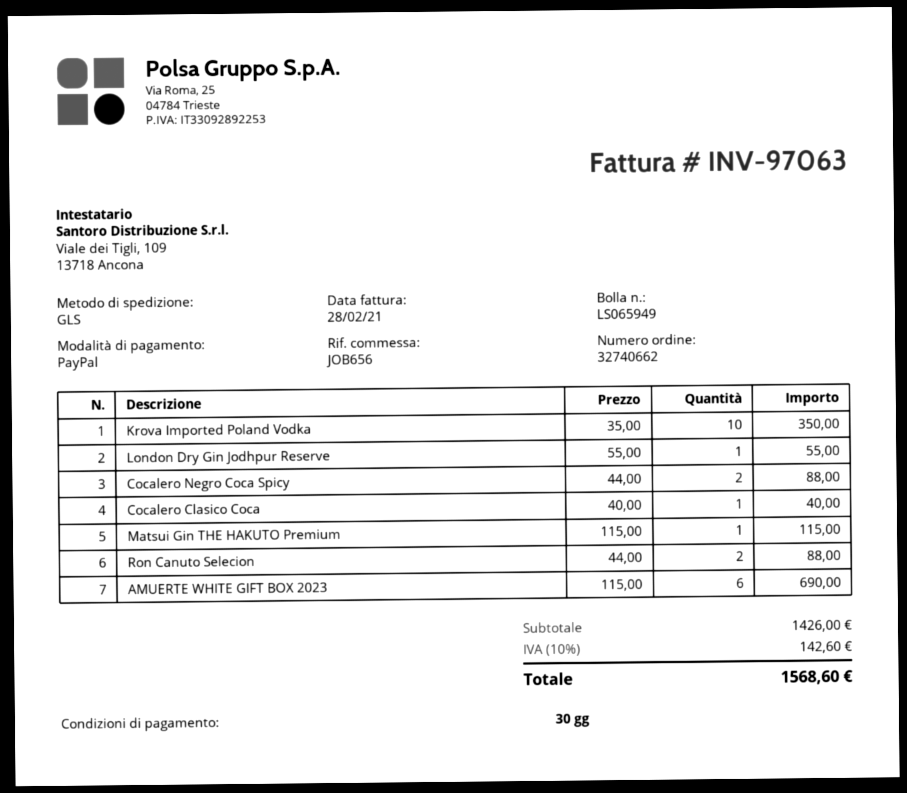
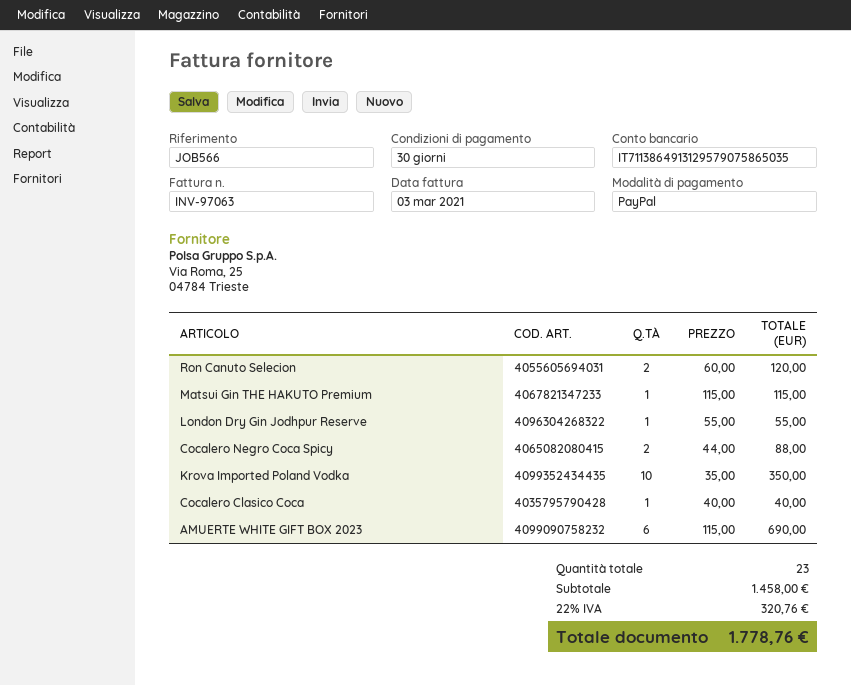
invoice date: 2021-02-28 -> 2021-03-03
reference: JOB656 -> JOB566
Ron Canuto Selecion: 2 x 44.00 = 88.00 -> 2 x 60.00 = 120.00
subtotal: 1426.00 -> 1458.00
tax: 10% = 142.60 -> 22% = 320.76
total: 1568.60 -> 1778.76

